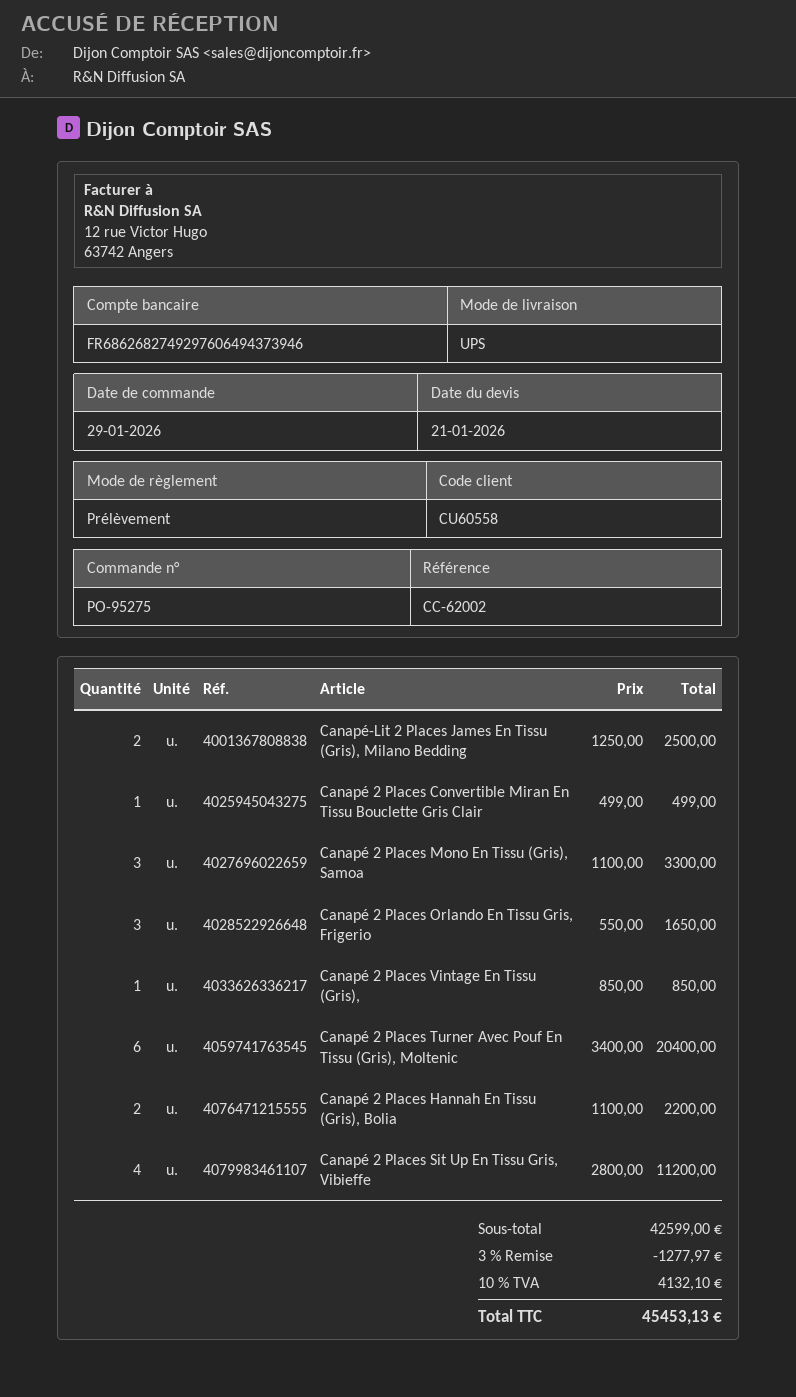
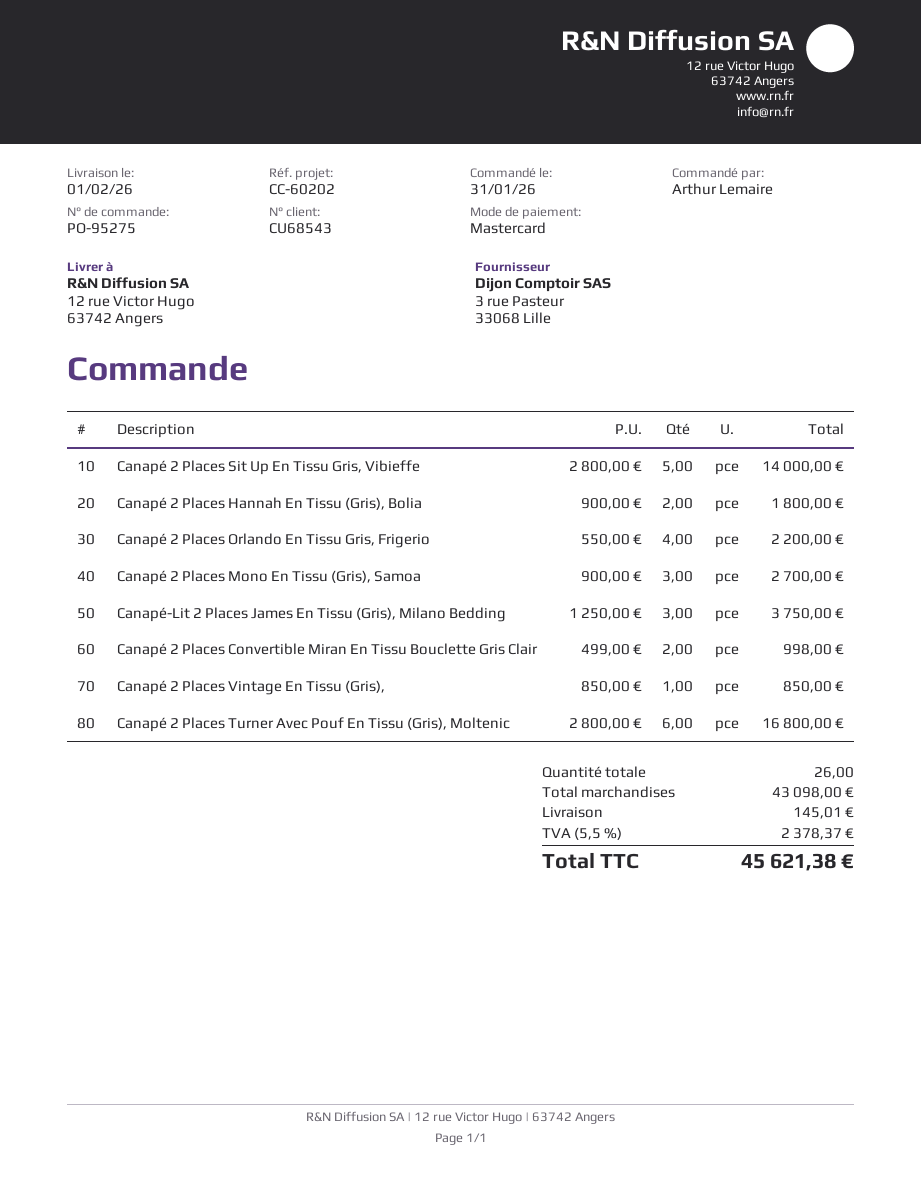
order date: 2026-01-29 -> 2026-01-31
customer number: CU60558 -> CU68543
reference: CC-62002 -> CC-60202
payment method: direct debit -> Mastercard
Canapé-Lit 2 Places James En Tissu (Gris), Milano Bedding: 2 x 1250.00 = 2500.00 -> 3 x 1250.00 = 3750.00
Canapé 2 Places Convertible Miran En Tissu Bouclette Gris Clair: 1 x 499.00 = 499.00 -> 2 x 499.00 = 998.00
Canapé 2 Places Mono En Tissu (Gris), Samoa: 3 x 1100.00 = 3300.00 -> 3 x 900.00 = 2700.00
Canapé 2 Places Orlando En Tissu Gris, Frigerio: 3 x 550.00 = 1650.00 -> 4 x 550.00 = 2200.00
Canapé 2 Places Turner Avec Pouf En Tissu (Gris), Moltenic: 6 x 3400.00 = 20400.00 -> 6 x 2800.00 = 16800.00
Canapé 2 Places Hannah En Tissu (Gris), Bolia: 2 x 1100.00 = 2200.00 -> 2 x 900.00 = 1800.00
Canapé 2 Places Sit Up En Tissu Gris, Vibieffe: 4 x 2800.00 = 11200.00 -> 5 x 2800.00 = 14000.00
subtotal: 42599.00 -> 43098.00
discount: 3% = 1277.97 -> none
shipping: none -> 145.01
tax: 10% = 4132.10 -> 5.5% = 2378.37
total: 45453.13 -> 45621.38

